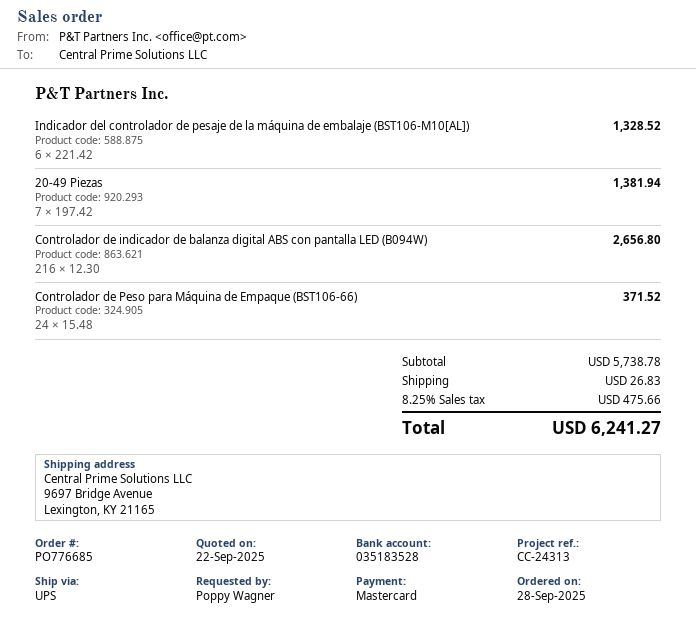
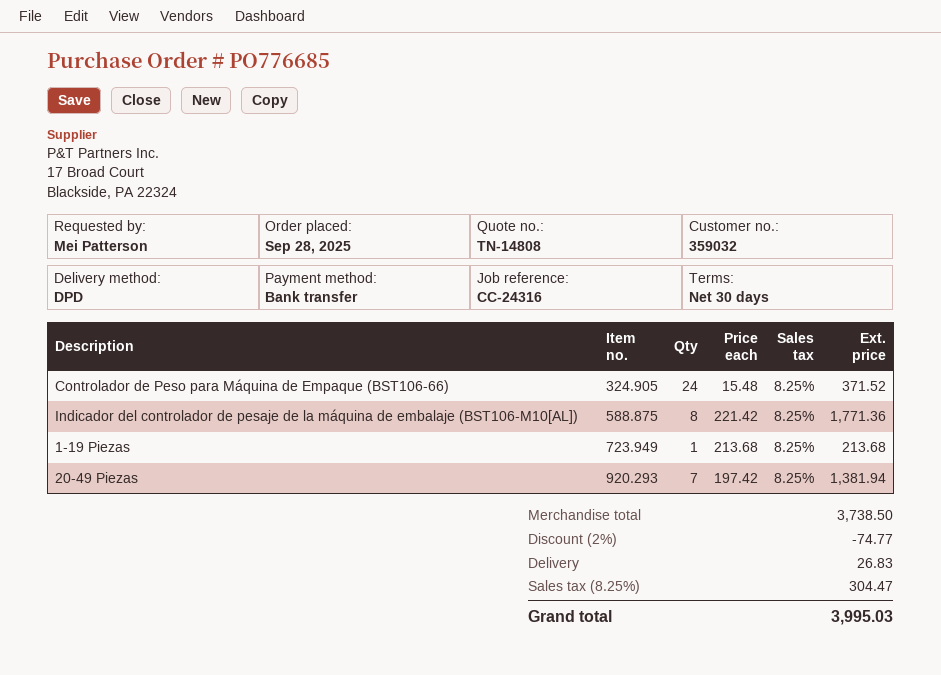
reference: CC-24313 -> CC-24316
ordered by: Poppy Wagner -> Mei Patterson
payment method: Mastercard -> bank transfer
shipping method: UPS -> DPD
Indicador del controlador de pesaje de la máquina de embalaje (BST106-M10[AL]): 6 x 221.42 = 1328.52 -> 8 x 221.42 = 1771.36
Controlador de indicador de balanza digital ABS con pantalla LED (B094W): 216 x 12.30 = 2656.80 -> none
1-19 Piezas: none -> 1 x 213.68 = 213.68
subtotal: 5738.78 -> 3738.50
discount: none -> 2% = 74.77
tax: 8.25% = 475.66 -> 8.25% = 304.47
total: 6241.27 -> 3995.03

